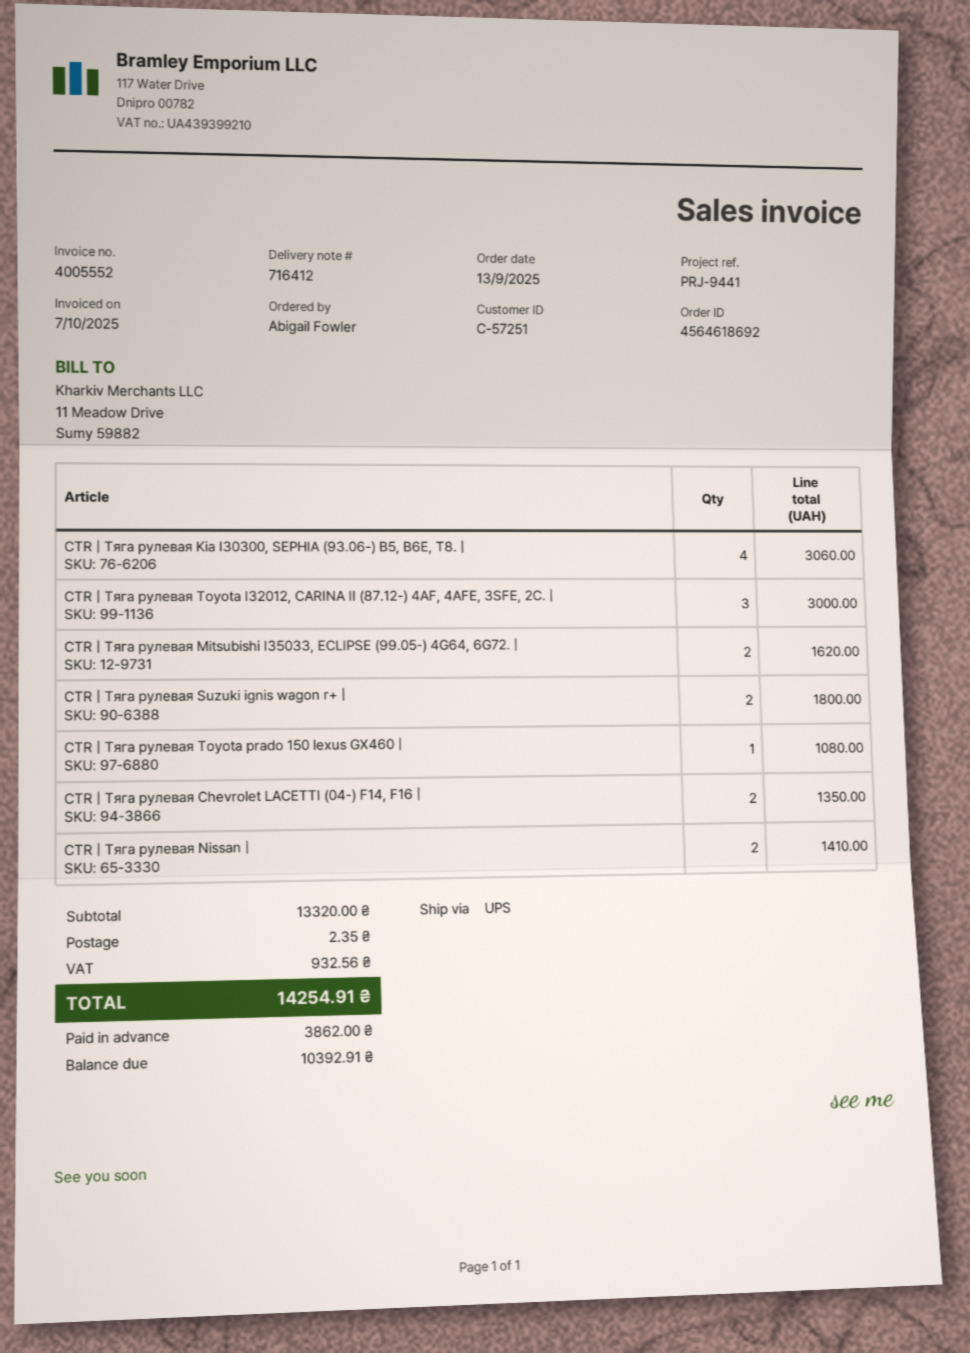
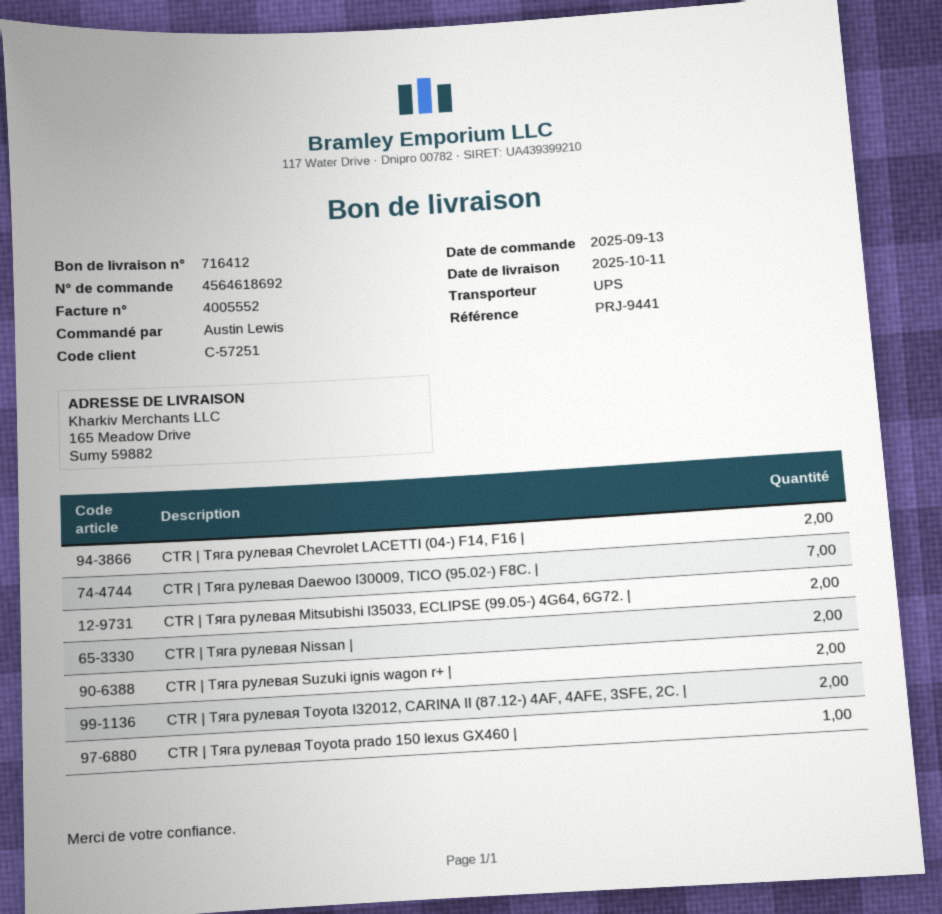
ordered by: Abigail Fowler -> Austin Lewis
CTR | Тяга рулевая Kia I30300, SEPHIA (93.06-) B5, B6E, T8. |: 4 -> none
CTR | Тяга рулевая Toyota I32012, CARINA II (87.12-) 4AF, 4AFE, 3SFE, 2C. |: 3 -> 2
CTR | Тяга рулевая Daewoo I30009, TICO (95.02-) F8C. |: none -> 7

